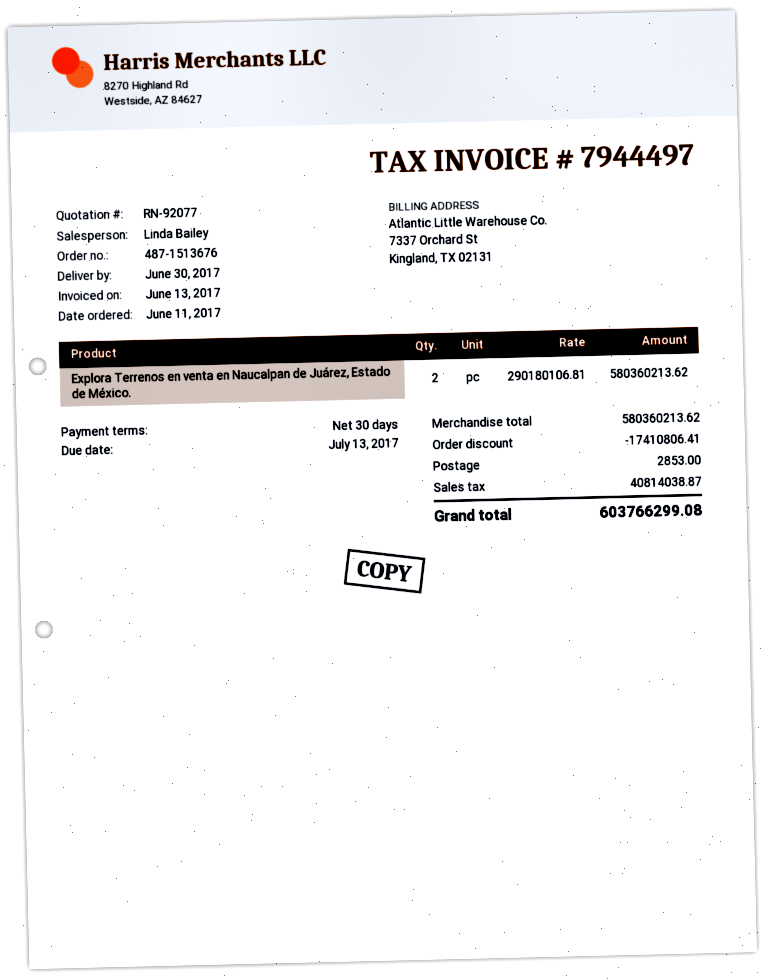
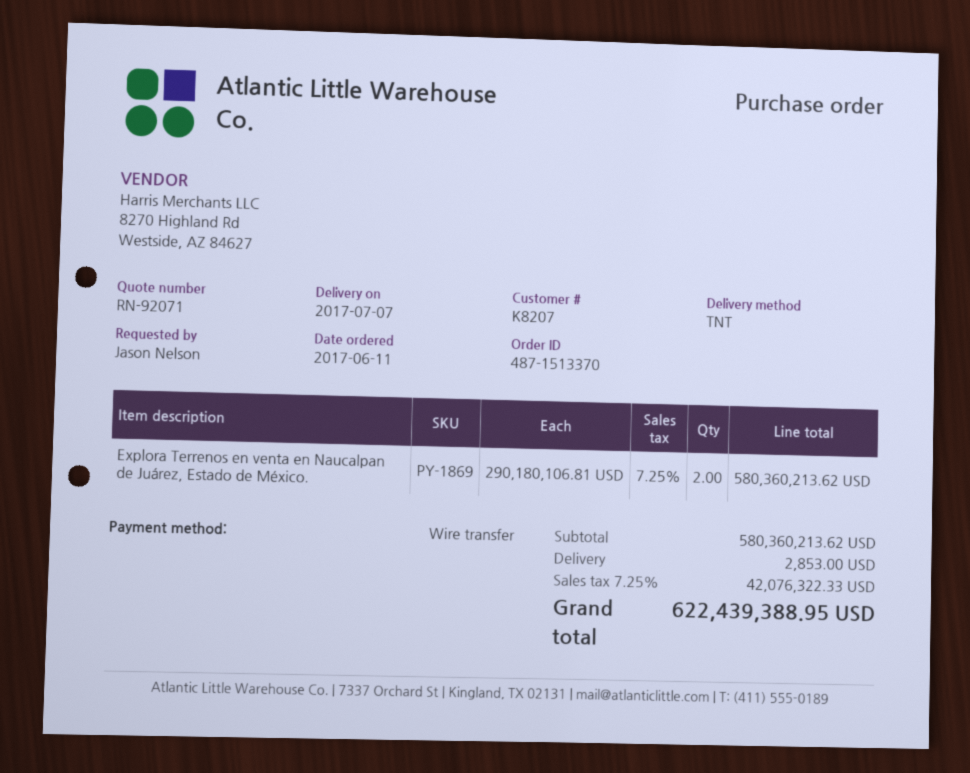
quote number: RN-92077 -> RN-92071
order number: 487-1513676 -> 487-1513370
delivery date: 2017-06-30 -> 2017-07-07
discount: 17410806.41 -> none
tax: 40814038.87 -> 42076322.33
total: 603766299.08 -> 622439388.95

